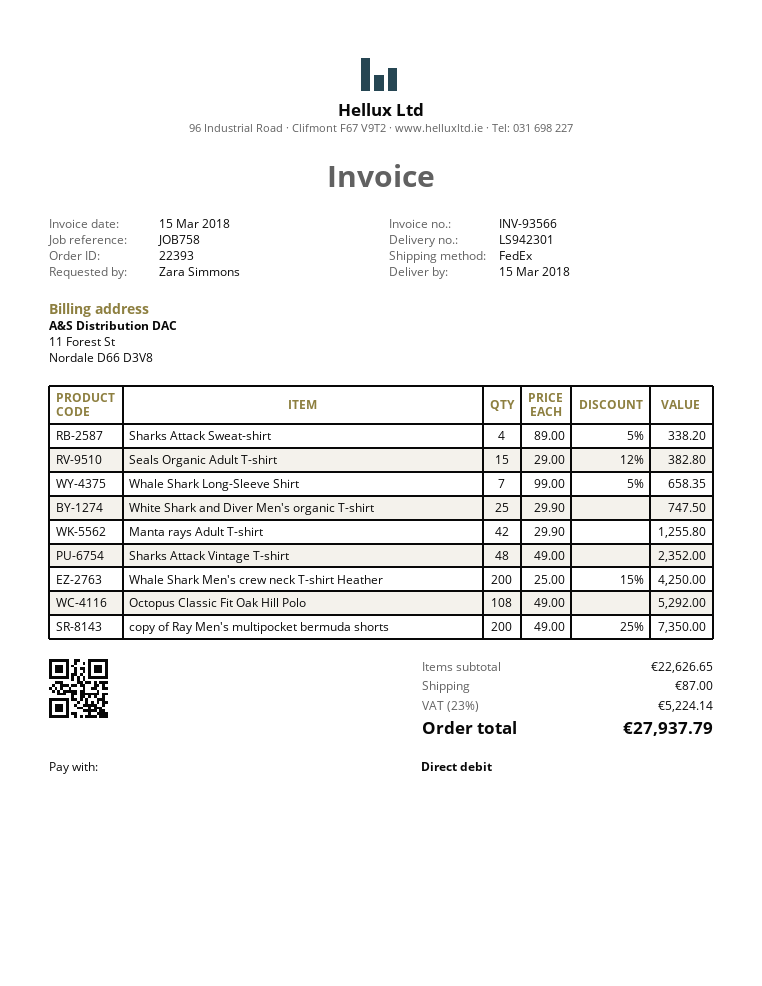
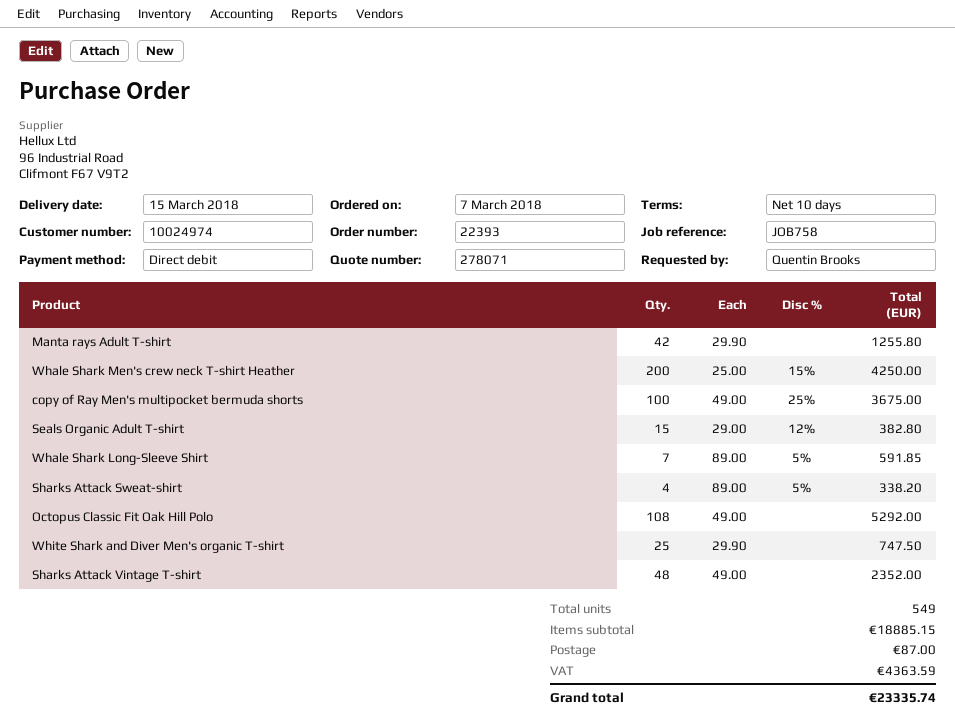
ordered by: Zara Simmons -> Quentin Brooks
Whale Shark Long-Sleeve Shirt: 7 x 99.00 - 5% = 658.35 -> 7 x 89.00 - 5% = 591.85
copy of Ray Men's multipocket bermuda shorts: 200 x 49.00 - 25% = 7350.00 -> 100 x 49.00 - 25% = 3675.00
subtotal: 22626.65 -> 18885.15
tax: 5224.14 -> 4363.59
total: 27937.79 -> 23335.74

